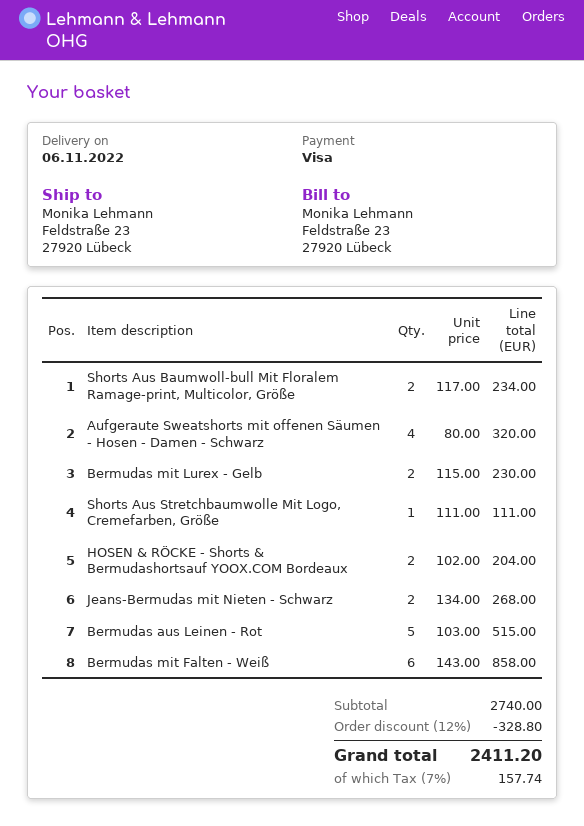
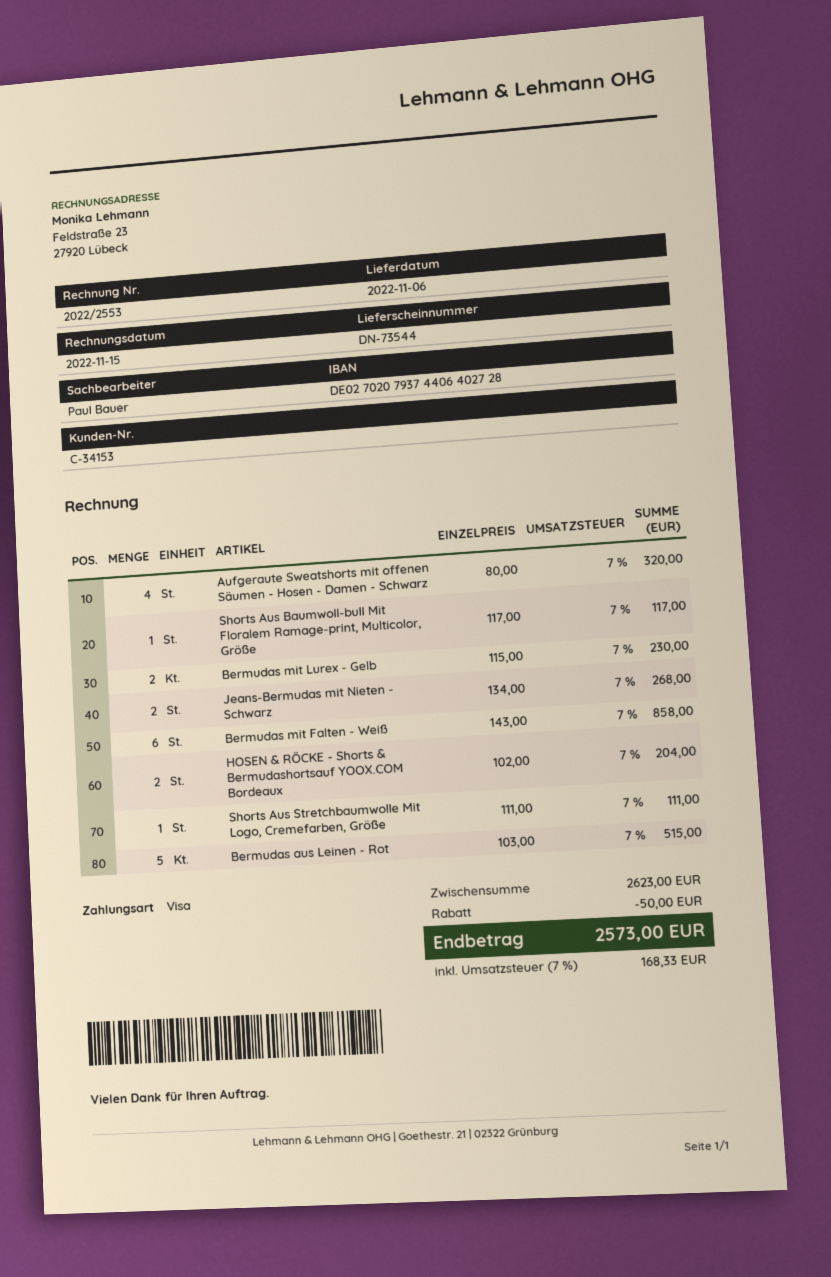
Shorts Aus Baumwoll-bull Mit Floralem Ramage-print, Multicolor, Größe: 2 x 117.00 = 234.00 -> 1 x 117.00 = 117.00
subtotal: 2740.00 -> 2623.00
discount: 328.80 -> 50.00
tax: 7% = 157.74 -> 7% = 168.33
total: 2411.20 -> 2573.00

